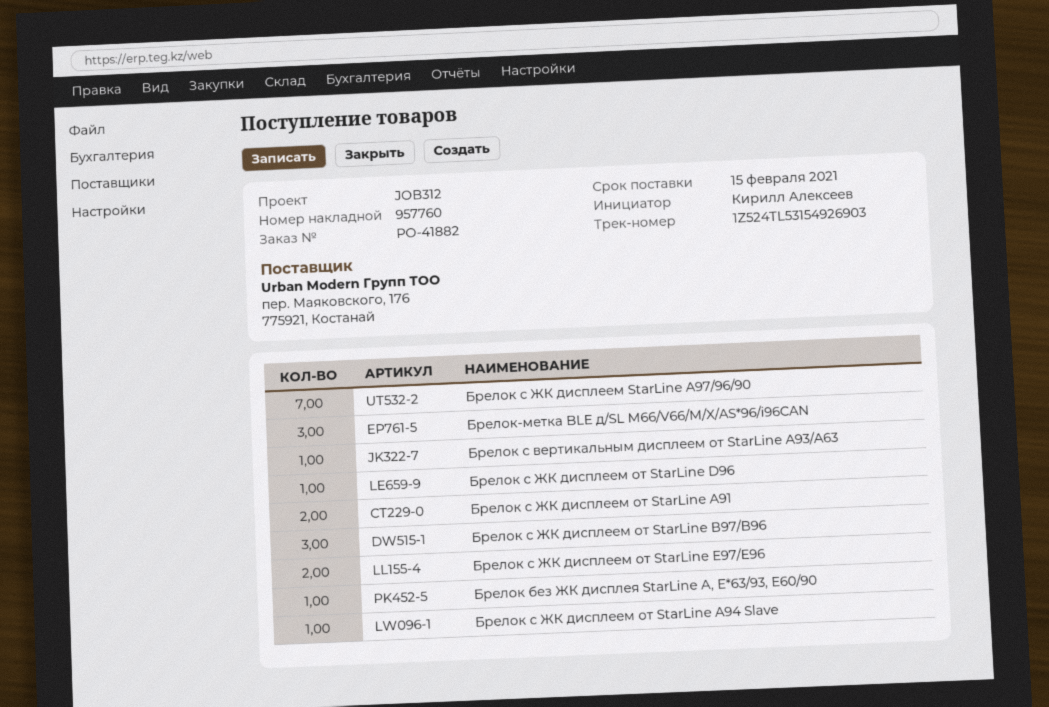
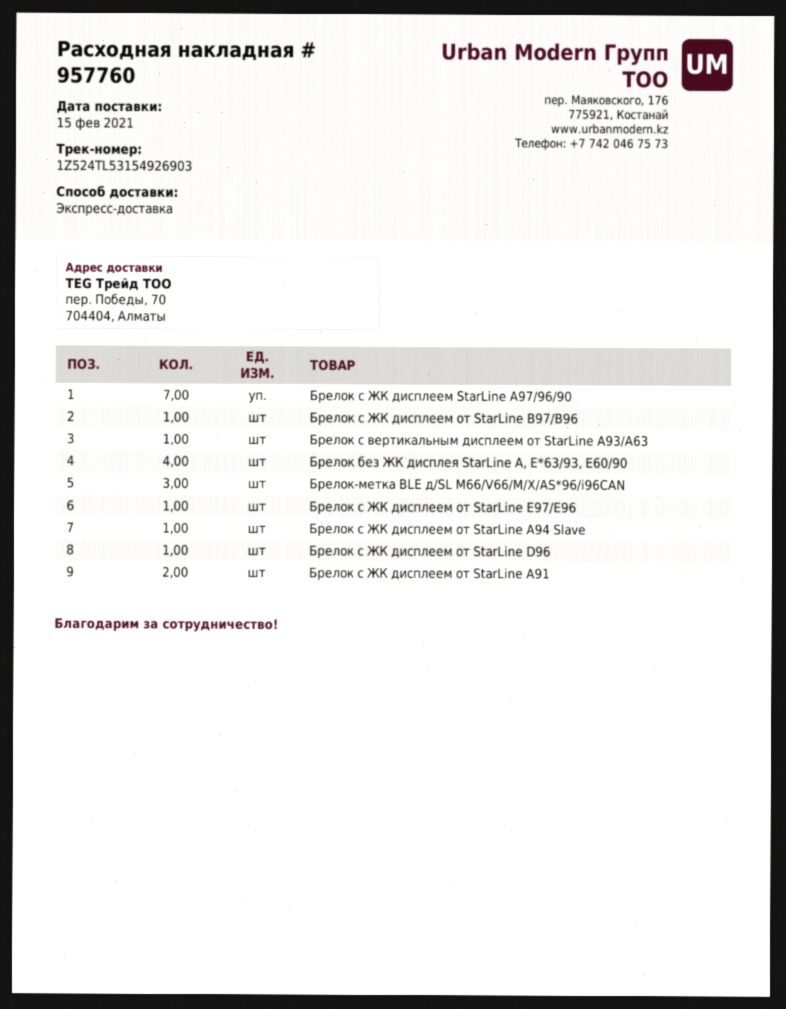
Брелок с ЖК дисплеем от StarLine В97/B96: 3 -> 1
Брелок с ЖК дисплеем от StarLine Е97/E96: 2 -> 1
Брелок без ЖК дисплея StarLine А, Е*63/93, Е60/90: 1 -> 4

